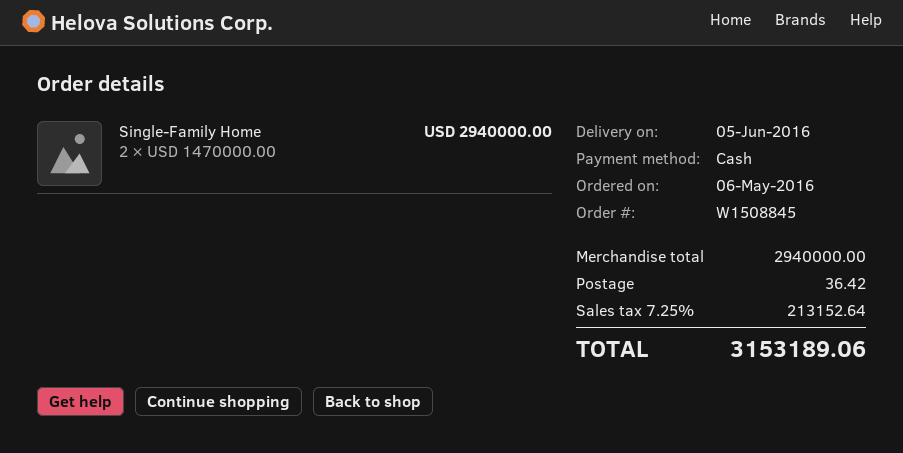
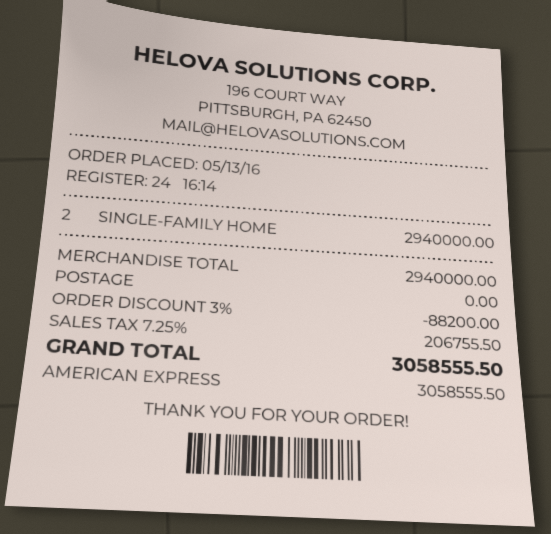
order date: 2016-05-06 -> 2016-05-13
payment method: cash -> American Express
discount: none -> 3% = 88200.00
shipping: 36.42 -> 0.00
tax: 7.25% = 213152.64 -> 7.25% = 206755.50
total: 3153189.06 -> 3058555.50

